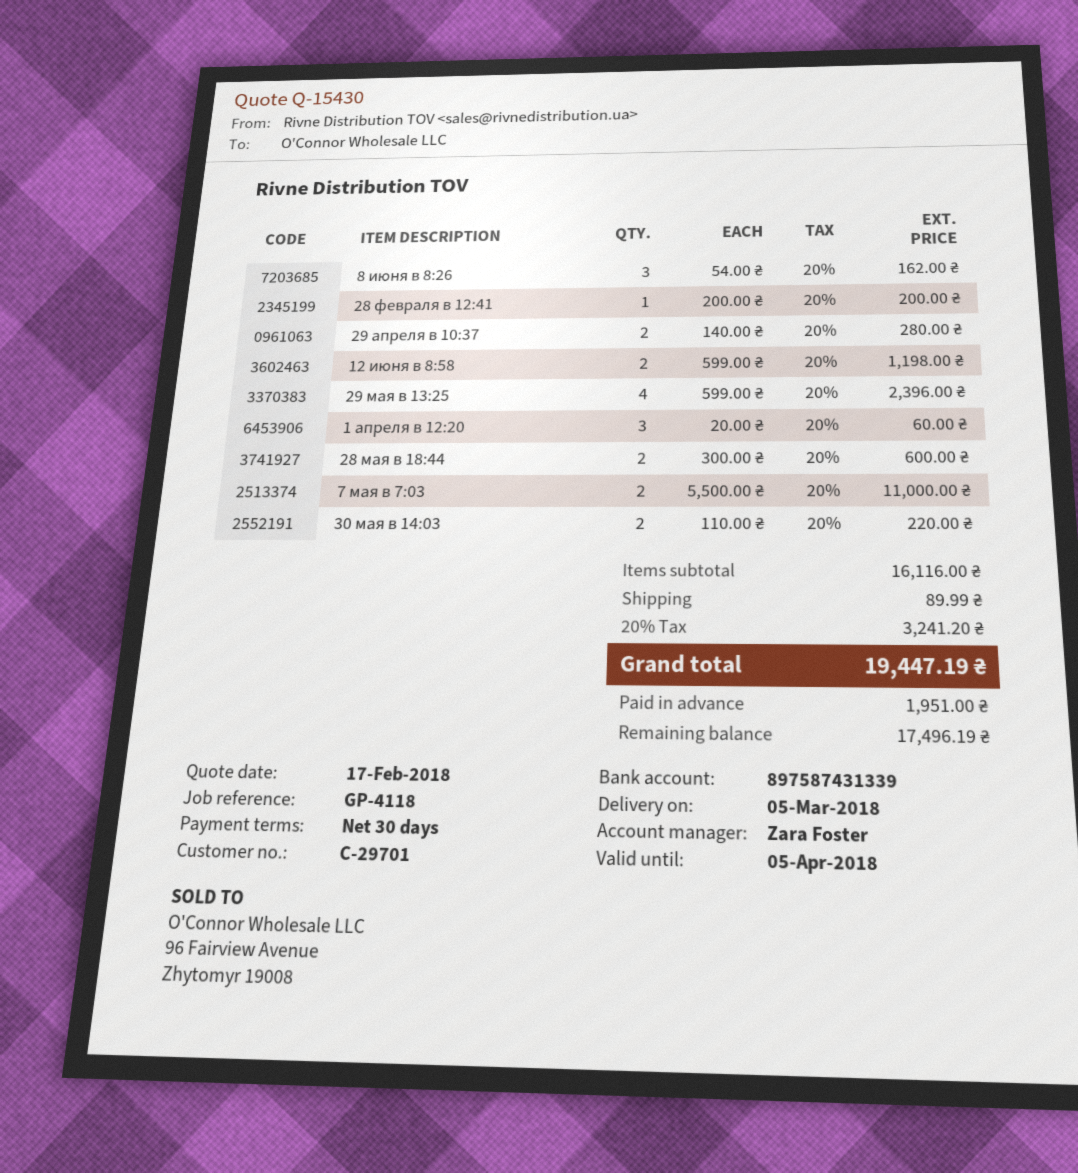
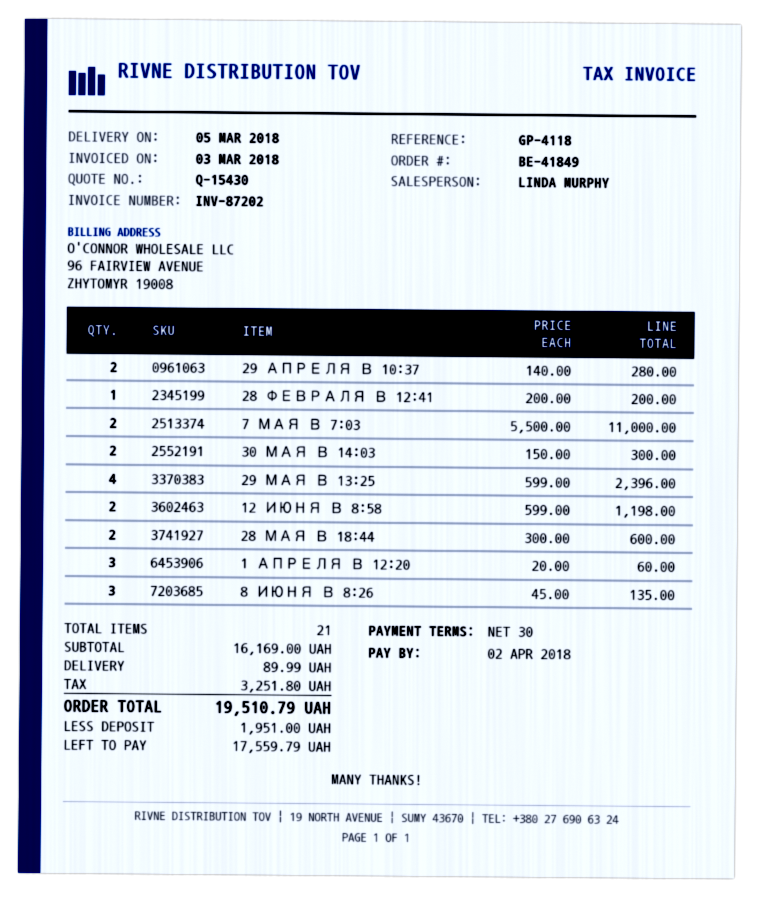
sales rep: Zara Foster -> LINDA MURPHY
8 июня в 8:26: 3 x 54.00 = 162.00 -> 3 x 45.00 = 135.00
30 мая в 14:03: 2 x 110.00 = 220.00 -> 2 x 150.00 = 300.00
subtotal: 16116.00 -> 16169.00
tax: 3241.20 -> 3251.80
total: 19447.19 -> 19510.79
balance: 17496.19 -> 17559.79

